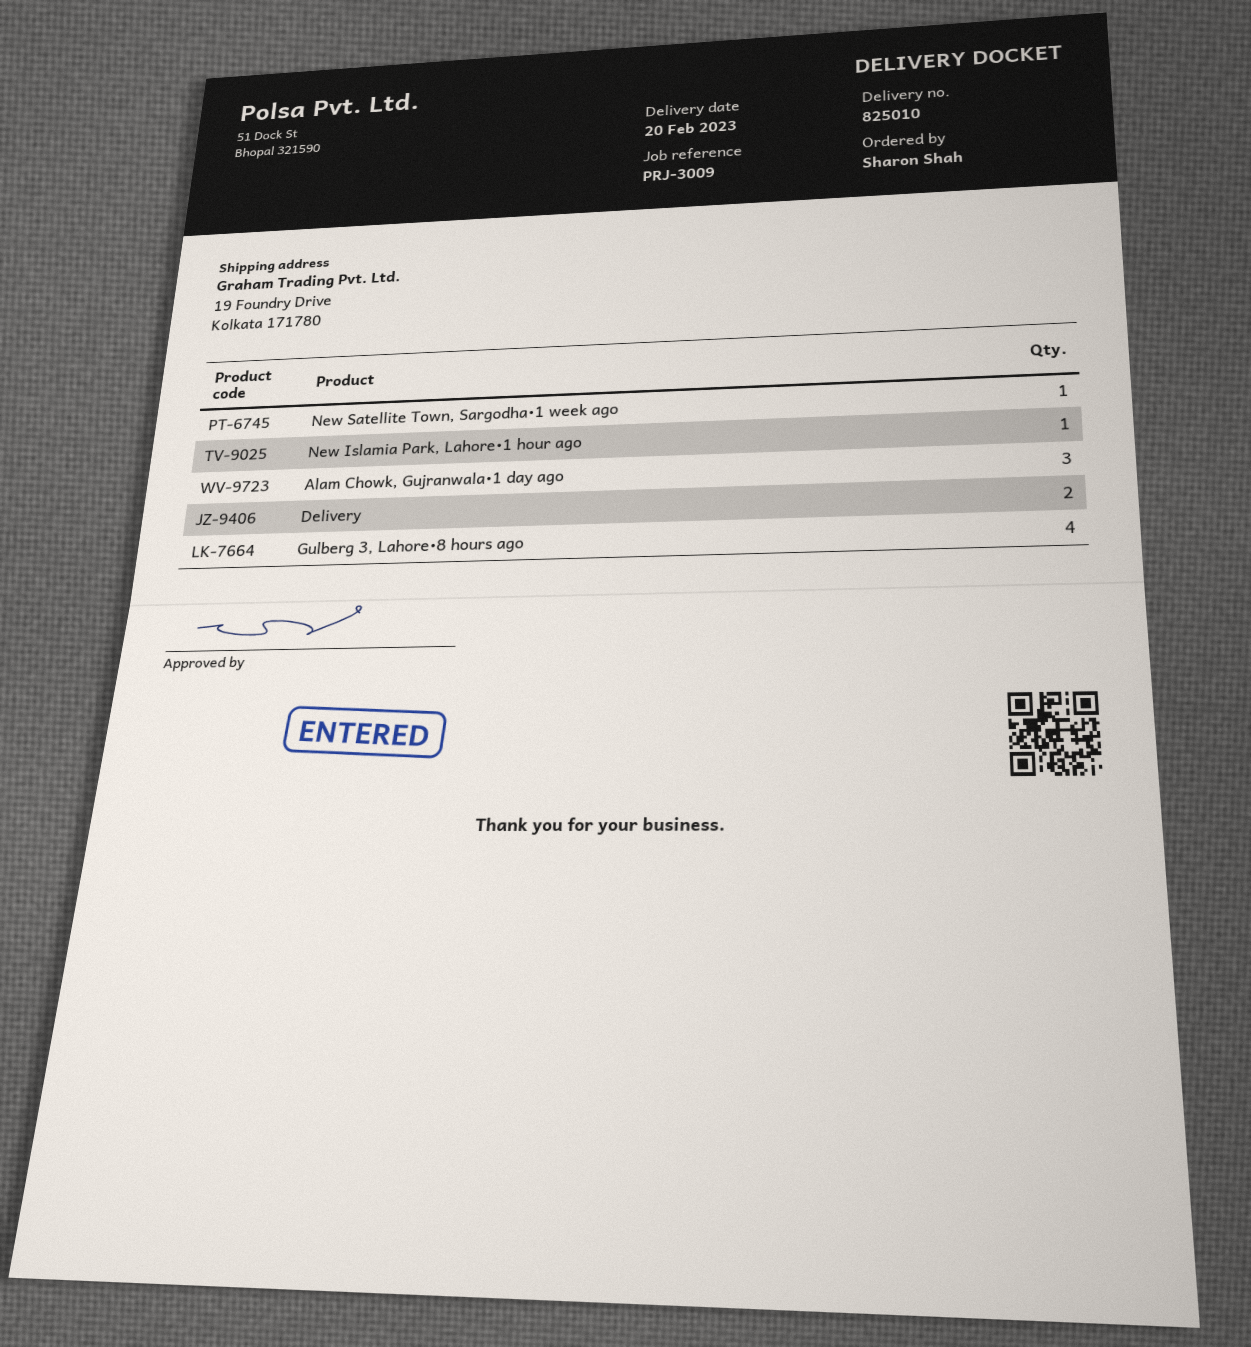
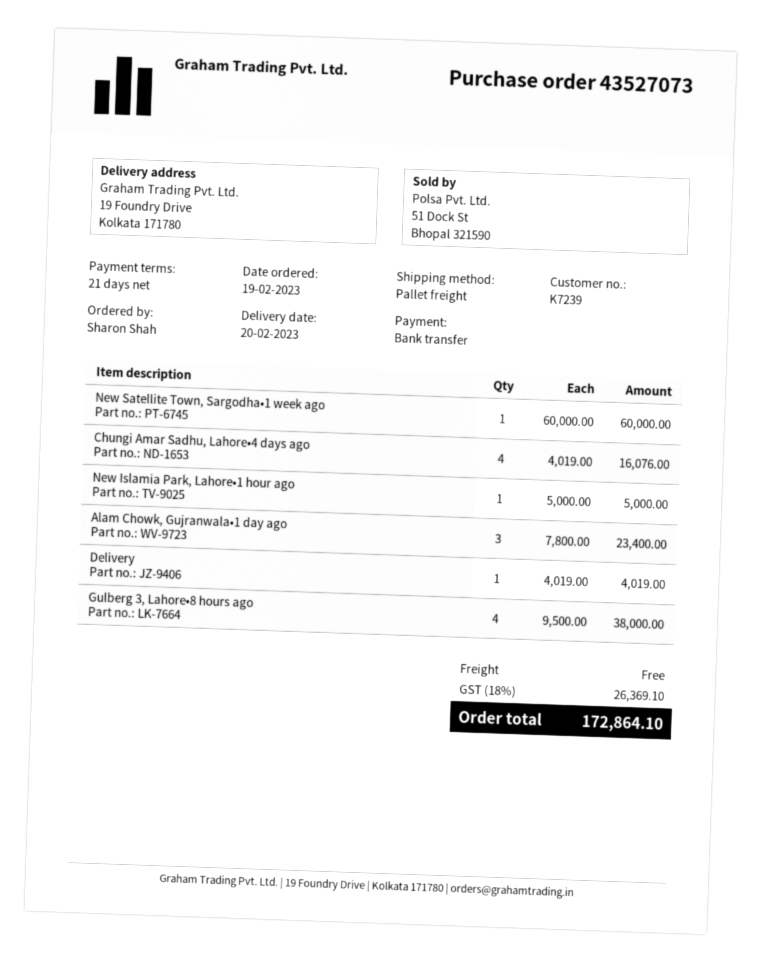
Delivery: 2 -> 1
Chungi Amar Sadhu, Lahore•4 days ago: none -> 4

